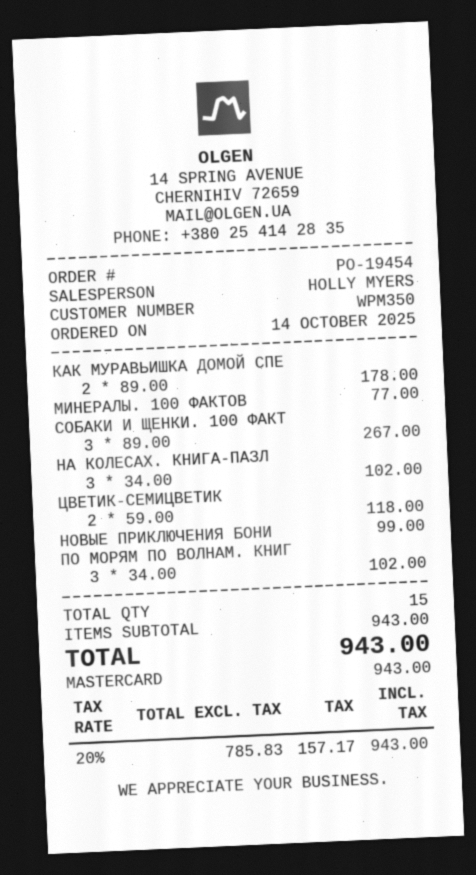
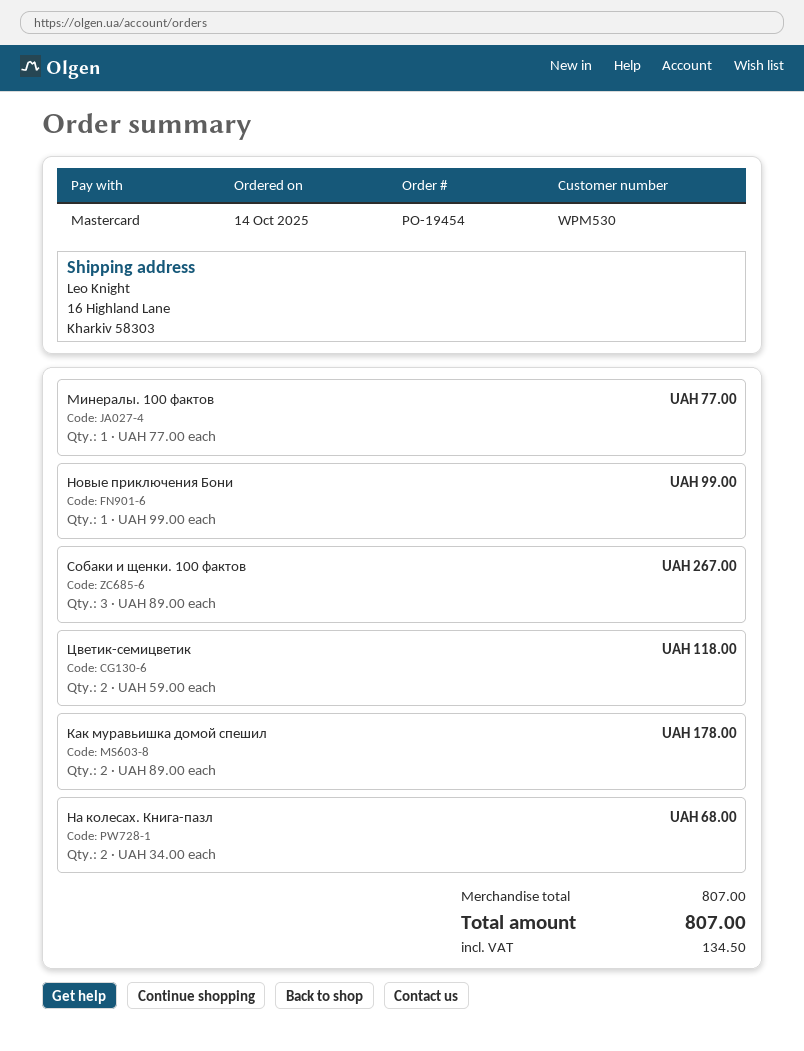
customer number: WPM350 -> WPM530
НА КОЛЕСАХ. КНИГА-ПАЗЛ: 3 x 34.00 = 102.00 -> 2 x 34.00 = 68.00
ПО МОРЯМ ПО ВОЛНАМ. КНИГ: 3 x 34.00 = 102.00 -> none
subtotal: 943.00 -> 807.00
tax: 157.17 -> 134.50
total: 943.00 -> 807.00

